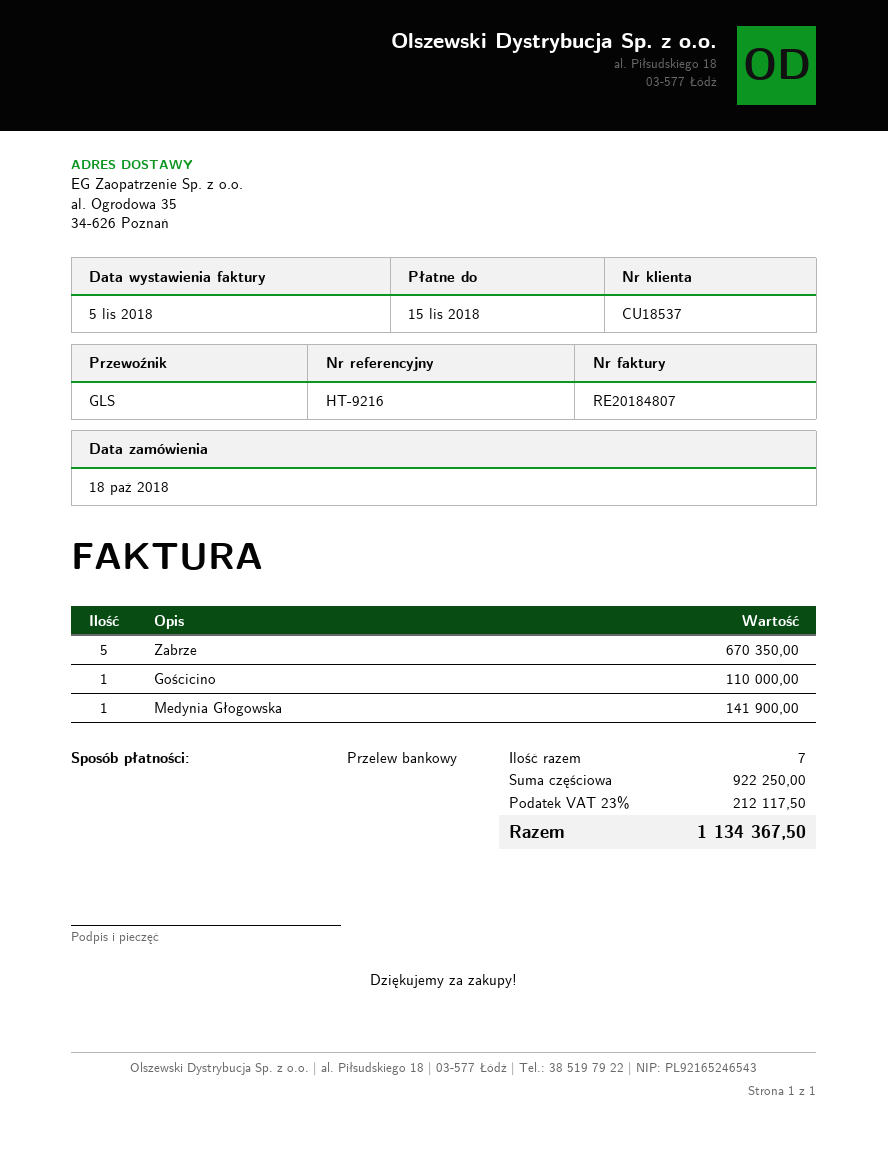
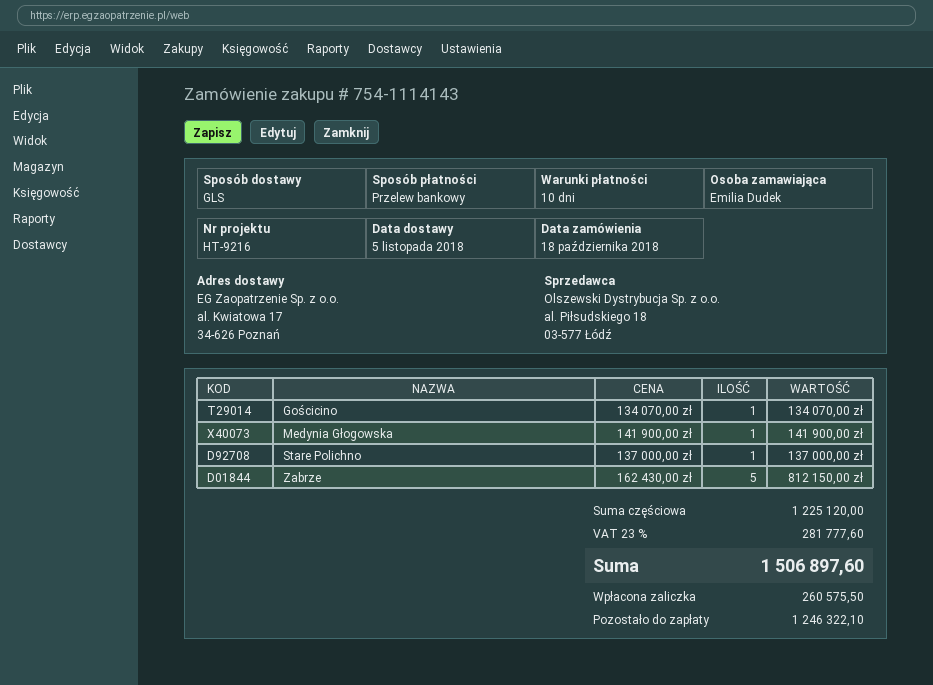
ship to: al. Ogrodowa 35, 34-626 Poznań -> al. Kwiatowa 17, 34-626 Poznań
Zabrze: 5 for 670350.00 -> 5 for 812150.00
Gościcino: 1 for 110000.00 -> 1 for 134070.00
Stare Polichno: none -> 1 for 137000.00
subtotal: 922250.00 -> 1225120.00
tax: 23% = 212117.50 -> 23% = 281777.60
total: 1134367.50 -> 1506897.60

